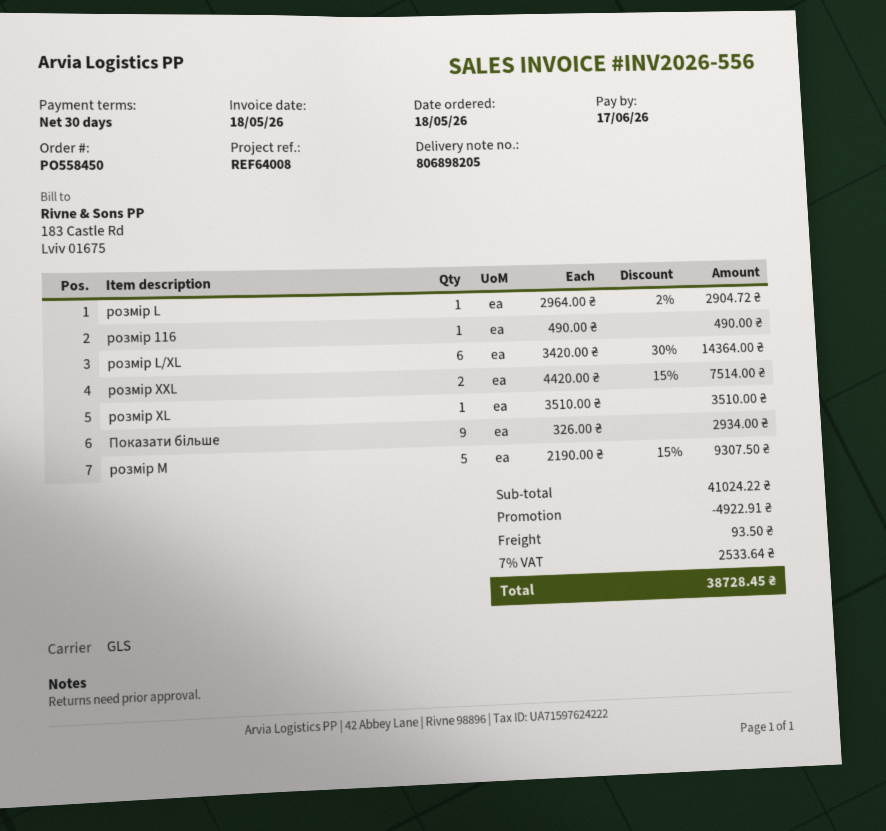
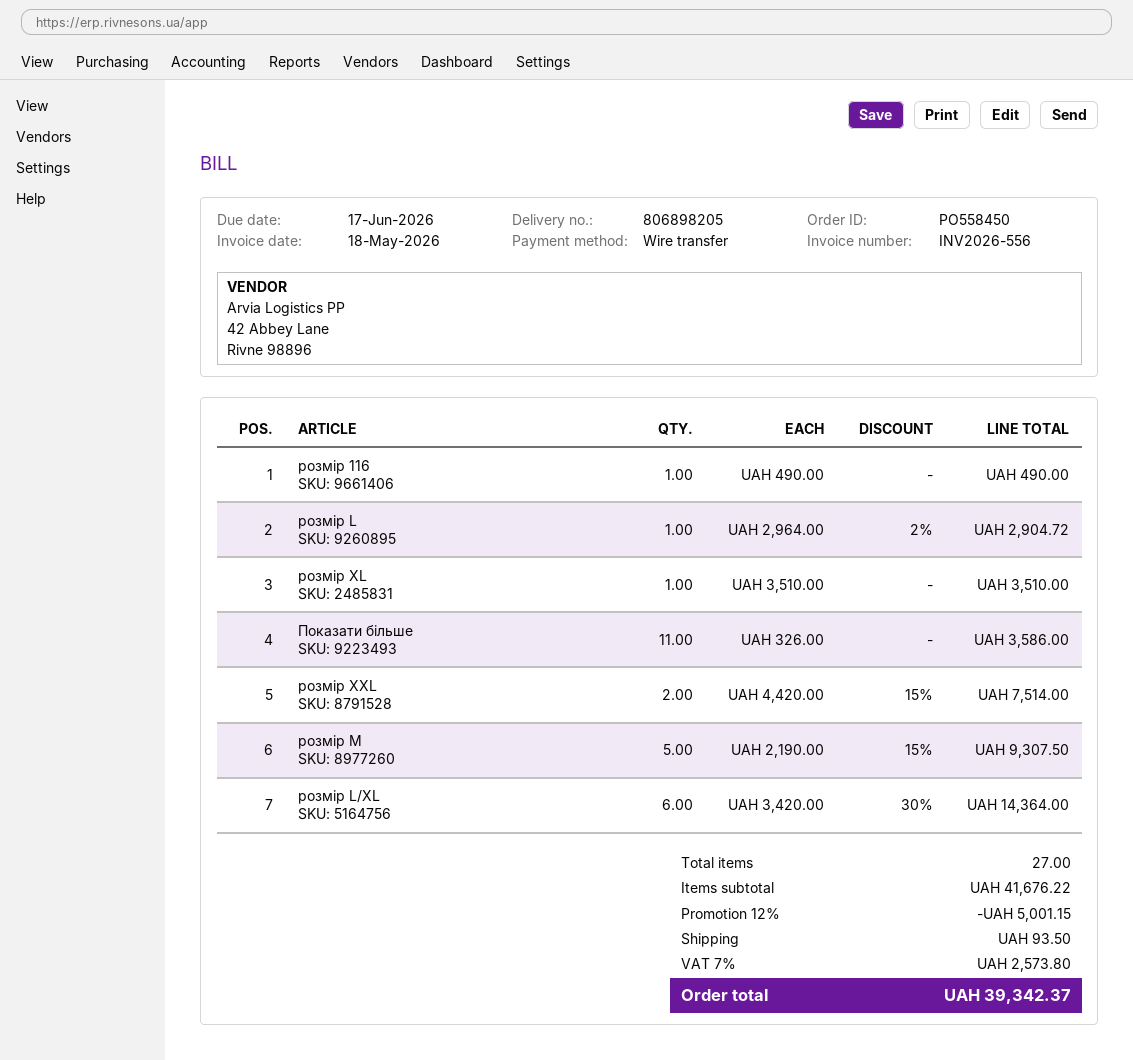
Показати більше: 9 x 326.00 = 2934.00 -> 11 x 326.00 = 3586.00
subtotal: 41024.22 -> 41676.22
discount: 4922.91 -> 5001.15
tax: 7% = 2533.64 -> 7% = 2573.80
total: 38728.45 -> 39342.37

